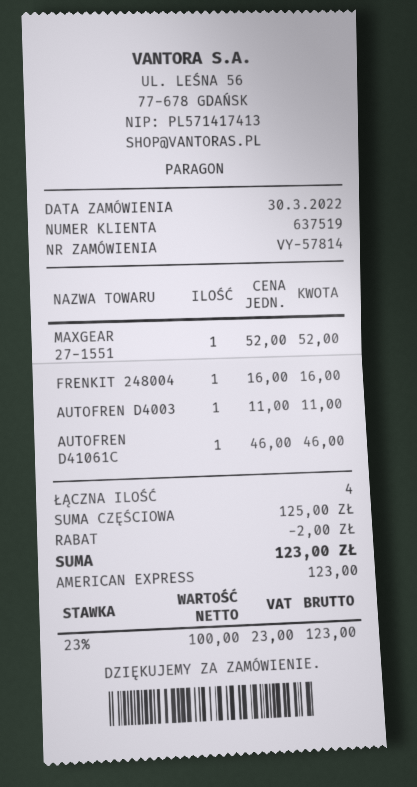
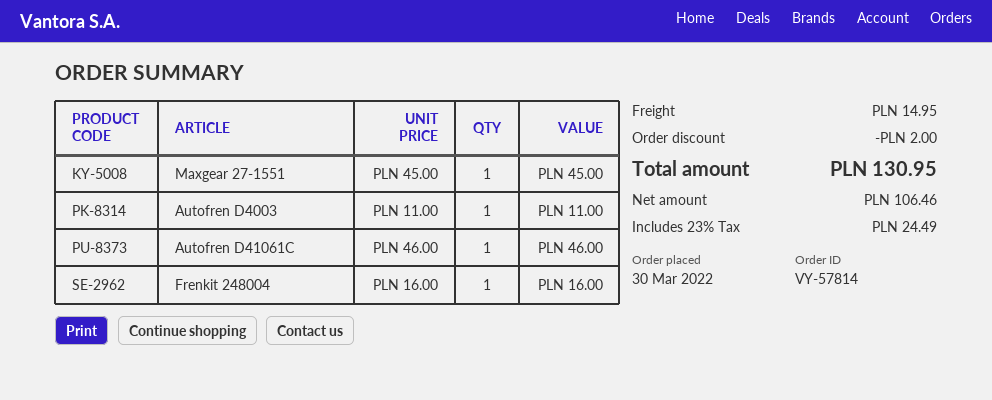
MAXGEAR 27-1551: 1 x 52.00 = 52.00 -> 1 x 45.00 = 45.00
shipping: none -> 14.95
net: 100.00 -> 106.46
tax: 23% = 23.00 -> 23% = 24.49
total: 123.00 -> 130.95

